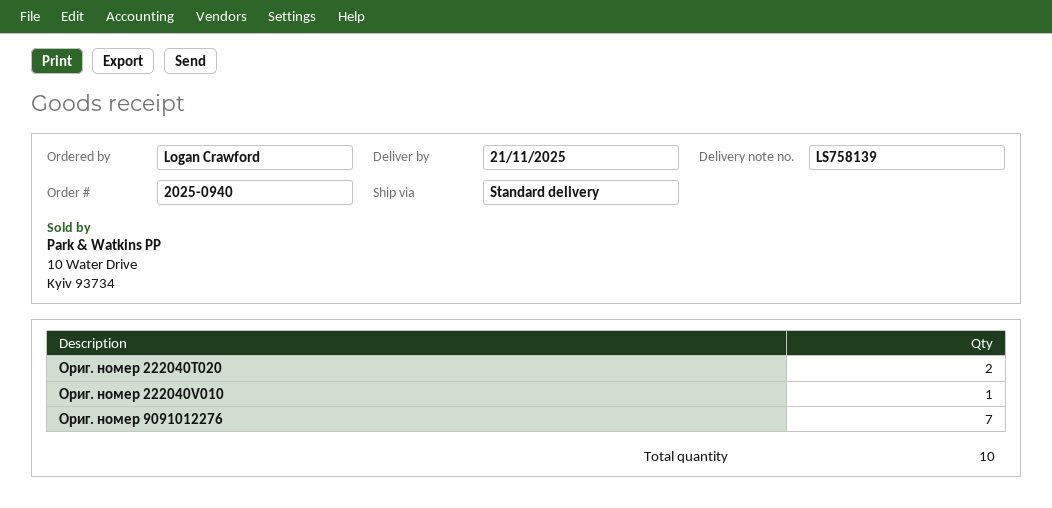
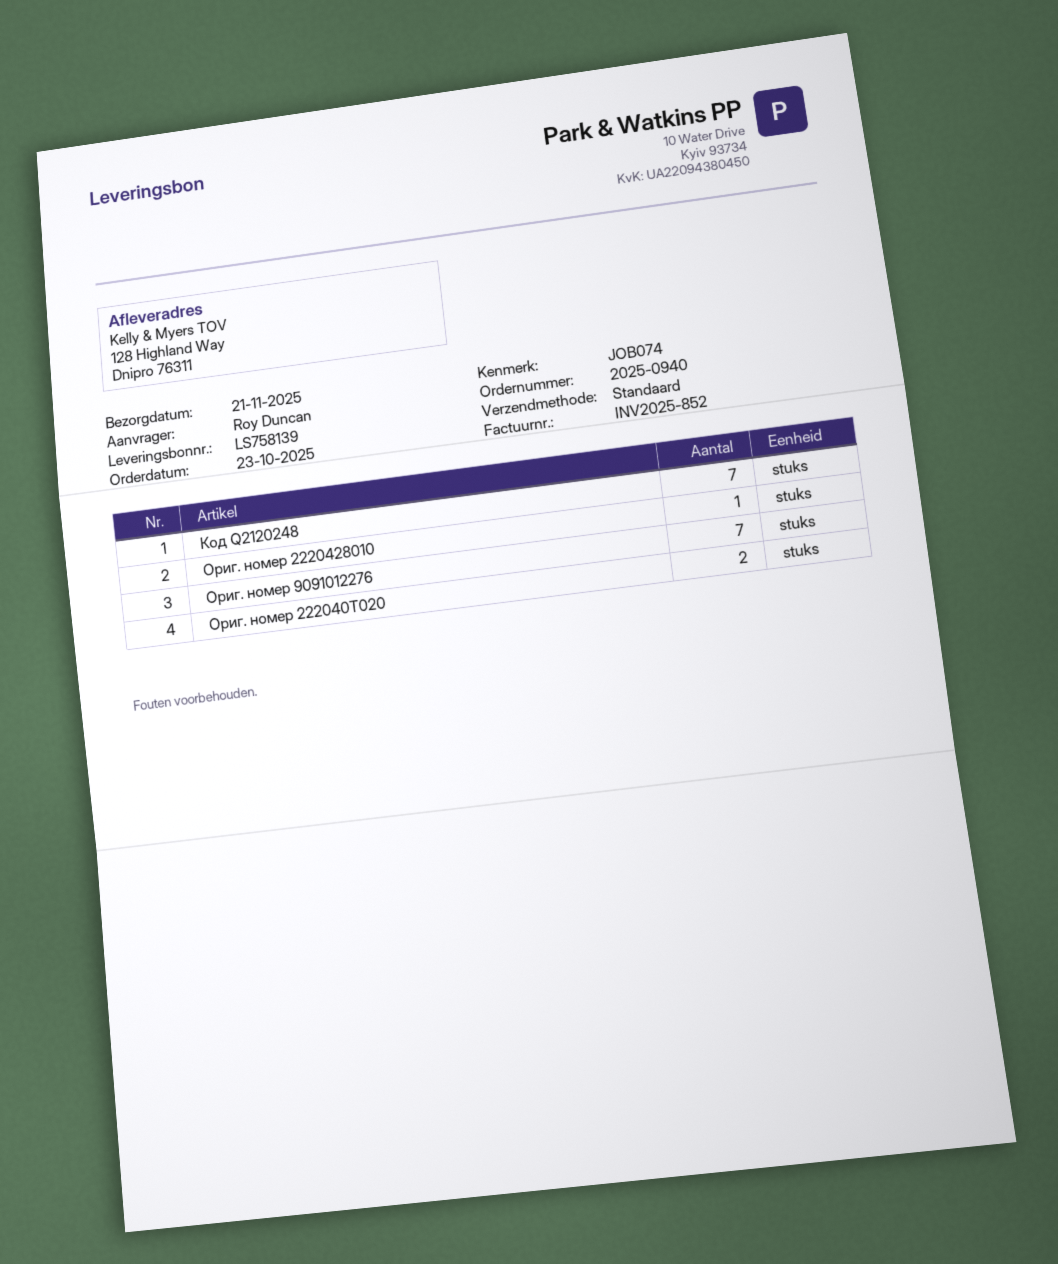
ordered by: Logan Crawford -> Roy Duncan
Ориг. номер 222040V010: 1 -> none
Код Q2120248: none -> 7
Ориг. номер 2220428010: none -> 1

